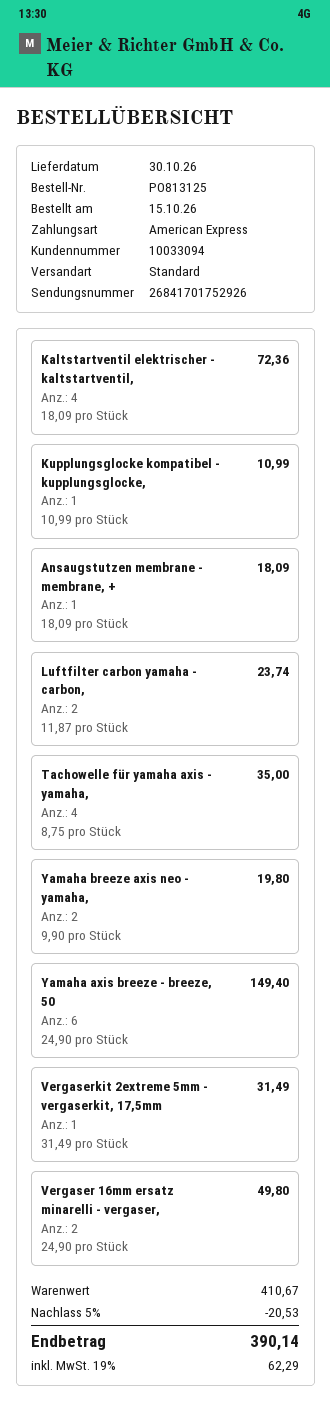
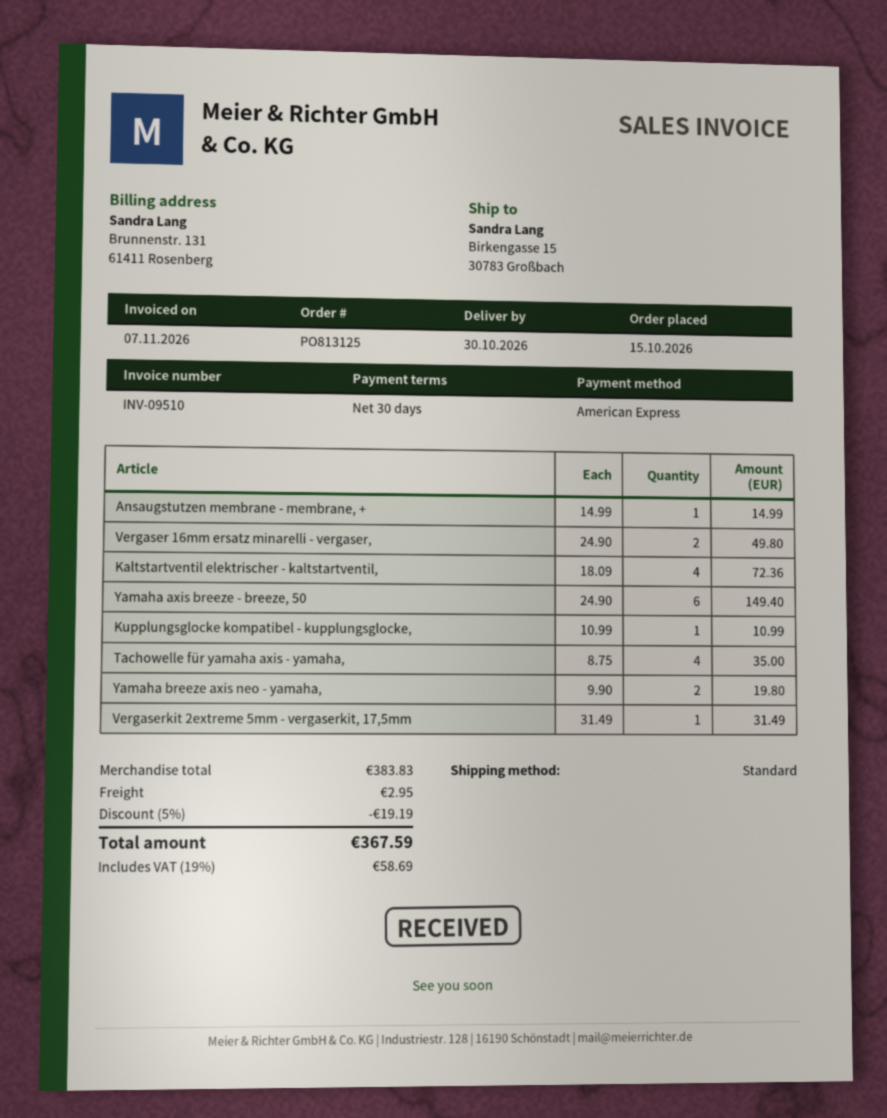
Ansaugstutzen membrane - membrane, +: 1 x 18.09 = 18.09 -> 1 x 14.99 = 14.99
Luftfilter carbon yamaha - carbon,: 2 x 11.87 = 23.74 -> none
subtotal: 410.67 -> 383.83
discount: 5% = 20.53 -> 5% = 19.19
shipping: none -> 2.95
tax: 19% = 62.29 -> 19% = 58.69
total: 390.14 -> 367.59

